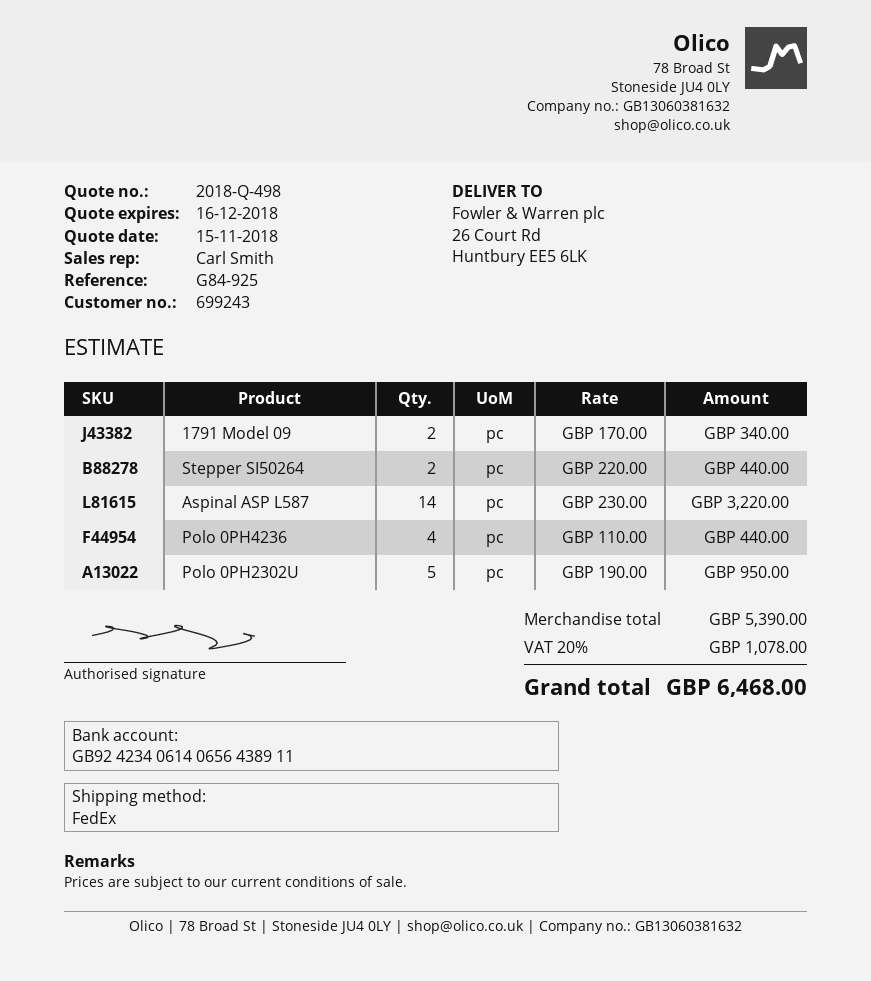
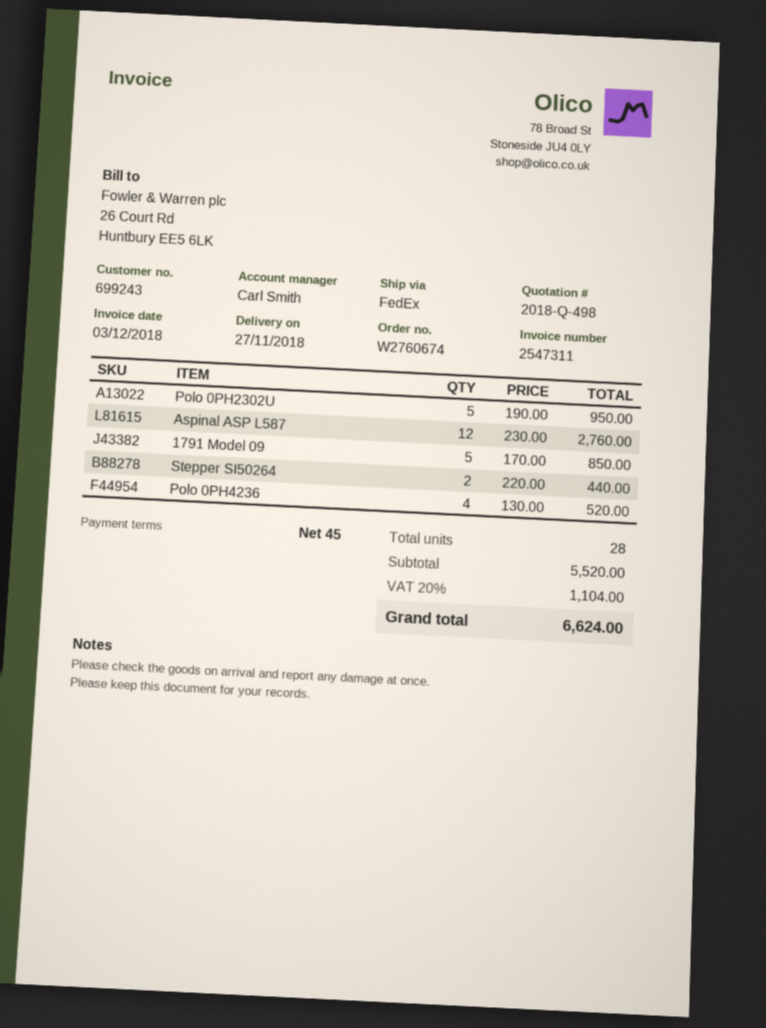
1791 Model 09: 2 x 170.00 = 340.00 -> 5 x 170.00 = 850.00
Aspinal ASP L587: 14 x 230.00 = 3220.00 -> 12 x 230.00 = 2760.00
Polo 0PH4236: 4 x 110.00 = 440.00 -> 4 x 130.00 = 520.00
subtotal: 5390.00 -> 5520.00
tax: 20% = 1078.00 -> 20% = 1104.00
total: 6468.00 -> 6624.00

